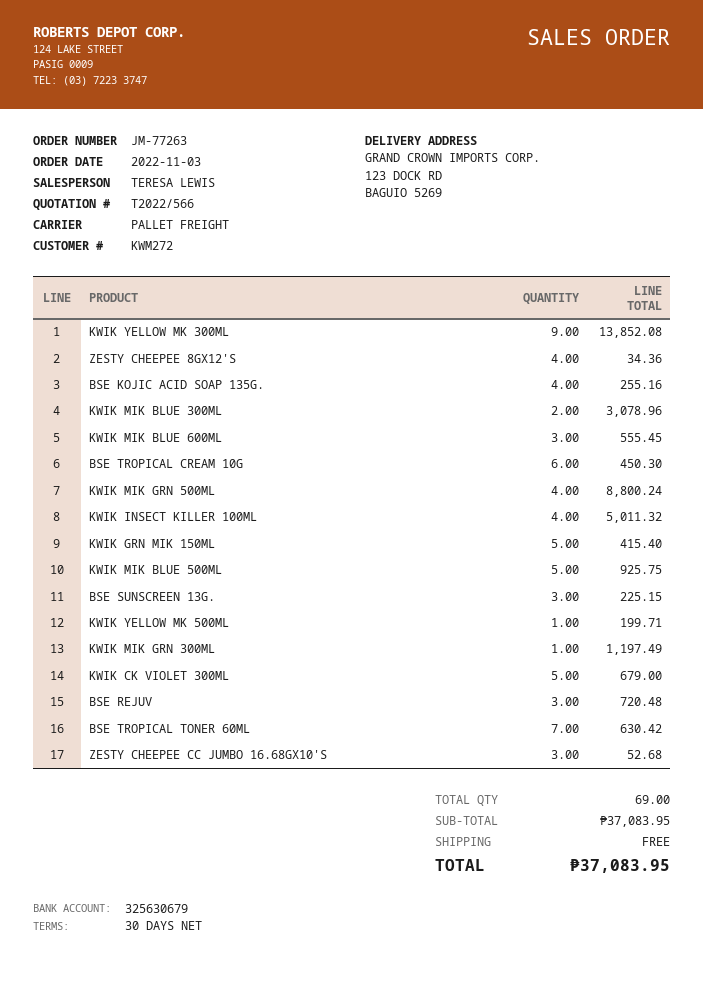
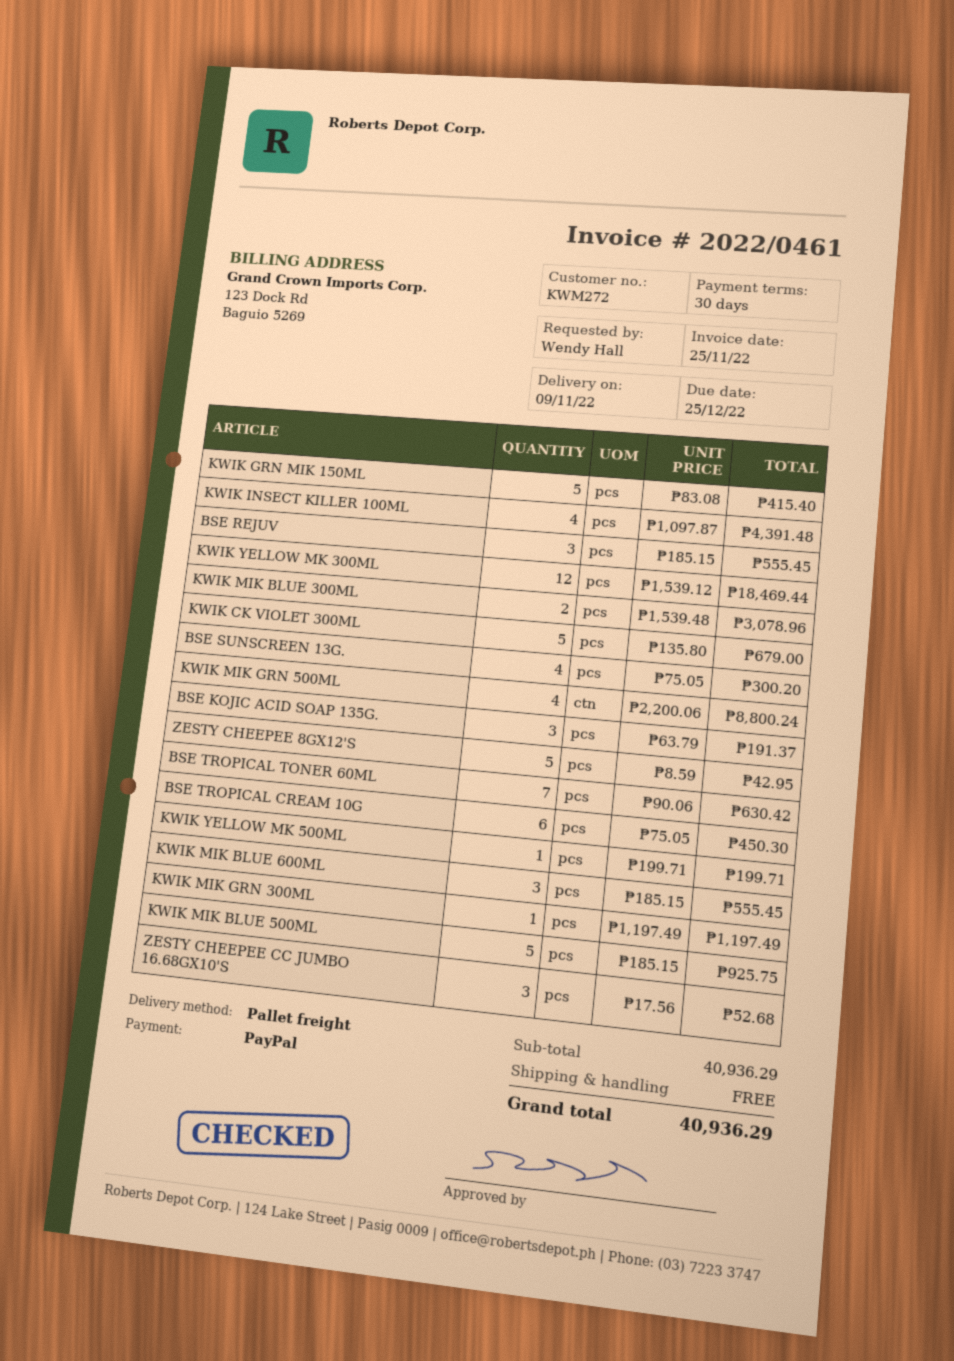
KWIK YELLOW MK 300ML: 9 for 13852.08 -> 12 for 18469.44
ZESTY CHEEPEE 8GX12'S: 4 for 34.36 -> 5 for 42.95
BSE KOJIC ACID SOAP 135G.: 4 for 255.16 -> 3 for 191.37
KWIK INSECT KILLER 100ML: 4 for 5011.32 -> 4 for 4391.48
BSE SUNSCREEN 13G.: 3 for 225.15 -> 4 for 300.20
BSE REJUV: 3 for 720.48 -> 3 for 555.45
subtotal: 37083.95 -> 40936.29
total: 37083.95 -> 40936.29

